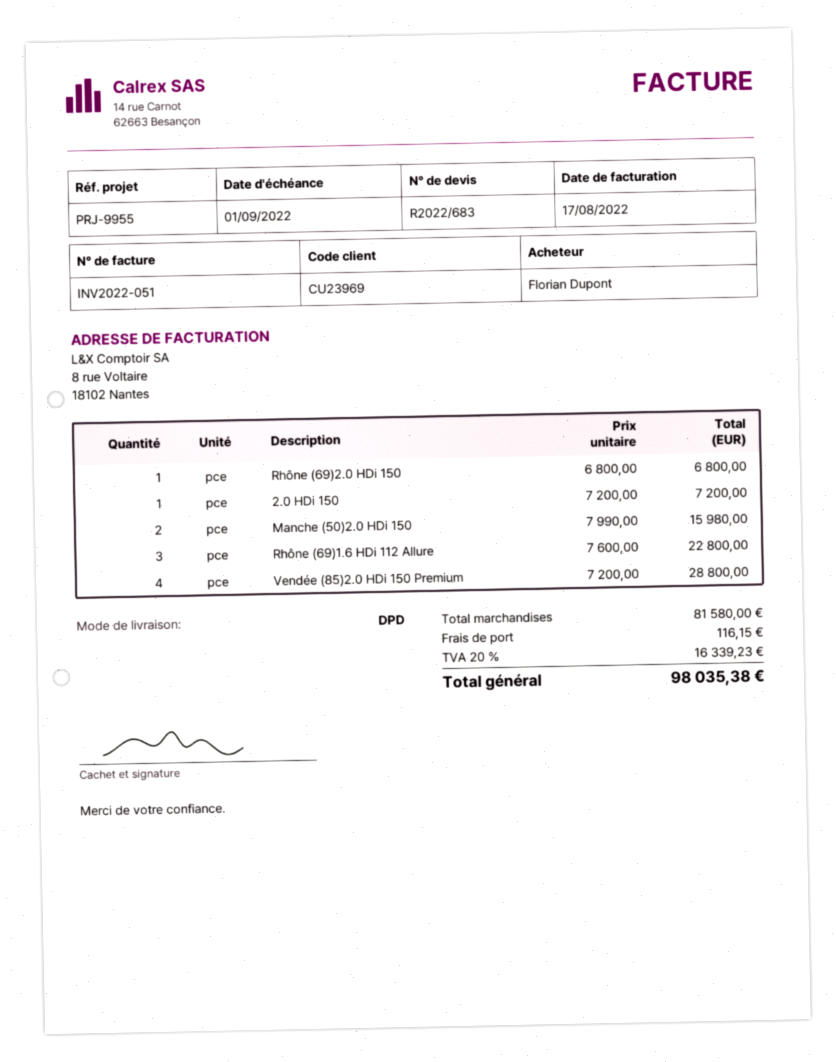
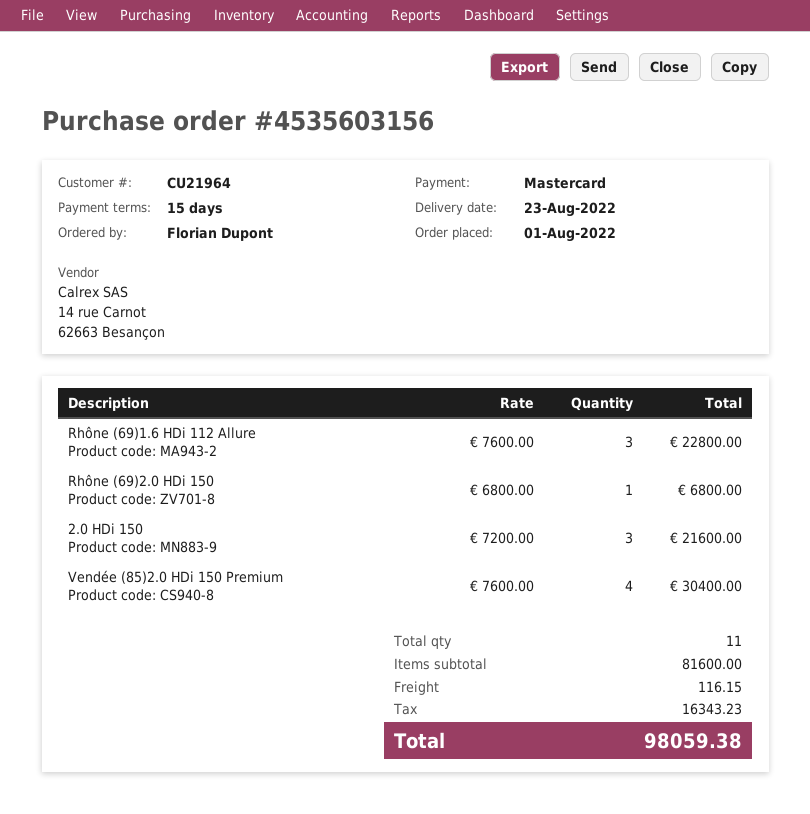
customer number: CU23969 -> CU21964
2.0 HDi 150: 1 x 7200.00 = 7200.00 -> 3 x 7200.00 = 21600.00
Manche (50)2.0 HDi 150: 2 x 7990.00 = 15980.00 -> none
Vendée (85)2.0 HDi 150 Premium: 4 x 7200.00 = 28800.00 -> 4 x 7600.00 = 30400.00
subtotal: 81580.00 -> 81600.00
tax: 16339.23 -> 16343.23
total: 98035.38 -> 98059.38

